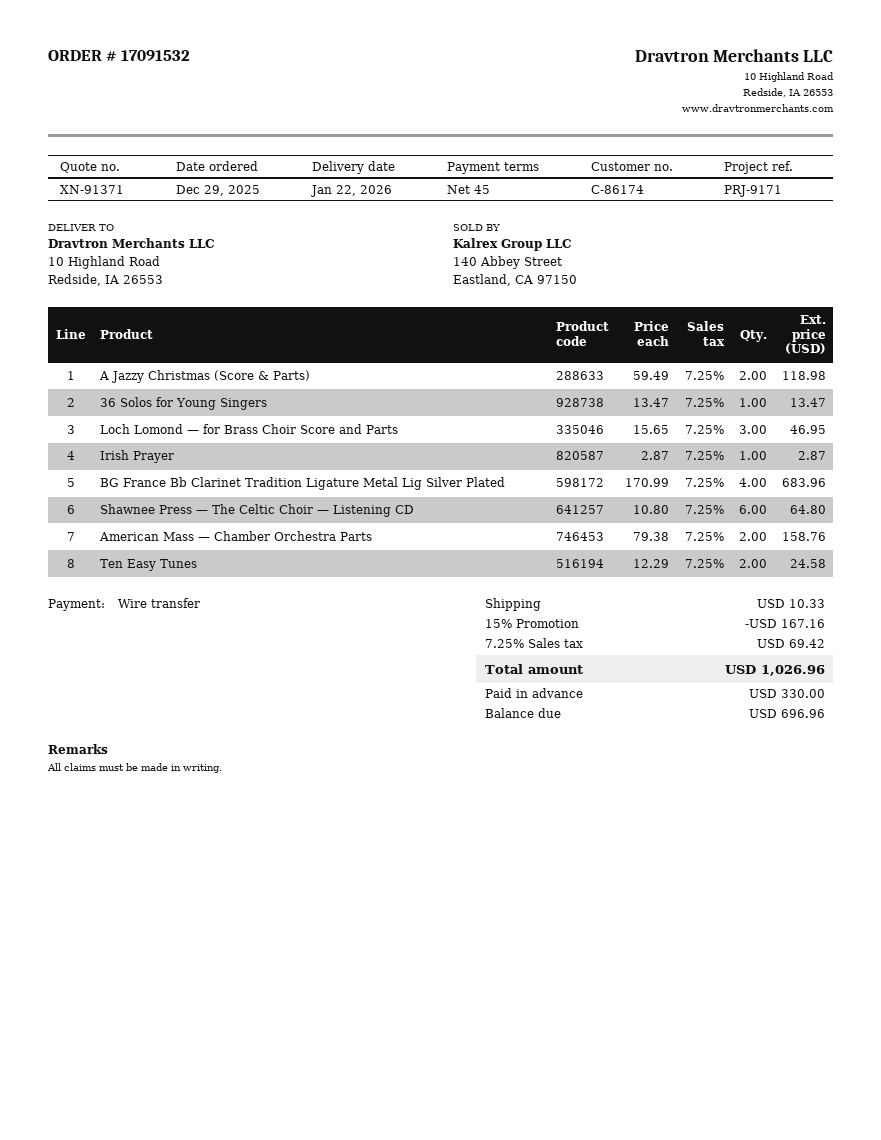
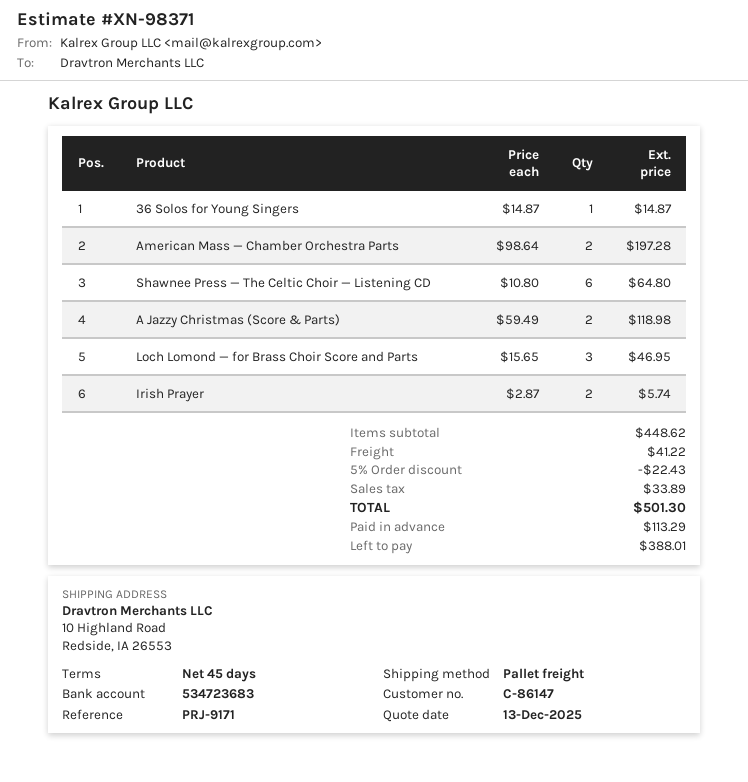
quote number: XN-91371 -> XN-98371
customer number: C-86174 -> C-86147
36 Solos for Young Singers: 1 x 13.47 = 13.47 -> 1 x 14.87 = 14.87
Irish Prayer: 1 x 2.87 = 2.87 -> 2 x 2.87 = 5.74
BG France Bb Clarinet Tradition Ligature Metal Lig Silver Plated: 4 x 170.99 = 683.96 -> none
American Mass — Chamber Orchestra Parts: 2 x 79.38 = 158.76 -> 2 x 98.64 = 197.28
Ten Easy Tunes: 2 x 12.29 = 24.58 -> none
discount: 15% = 167.16 -> 5% = 22.43
shipping: 10.33 -> 41.22
tax: 69.42 -> 33.89
total: 1026.96 -> 501.30
deposit: 330.00 -> 113.29
balance: 696.96 -> 388.01

